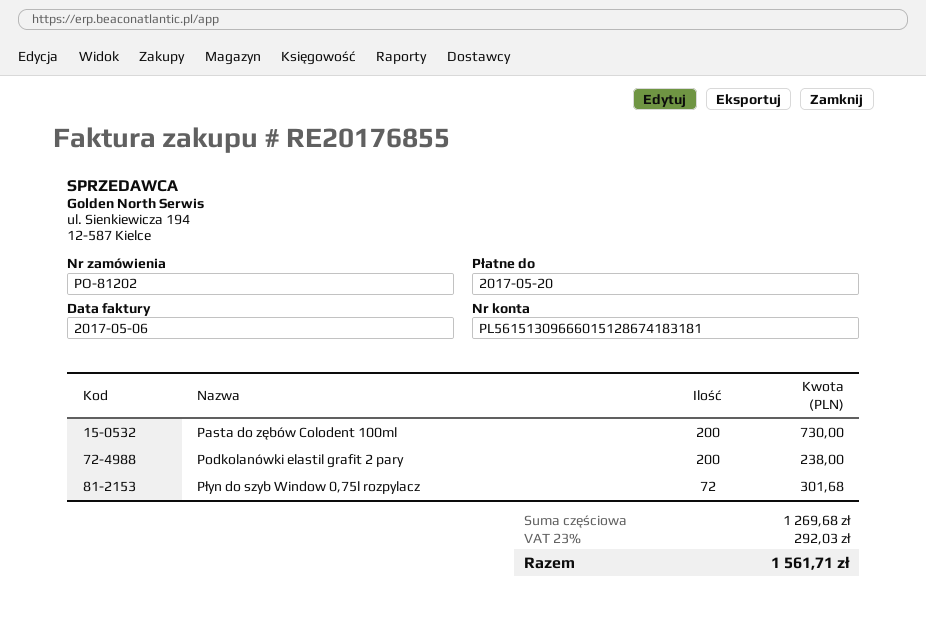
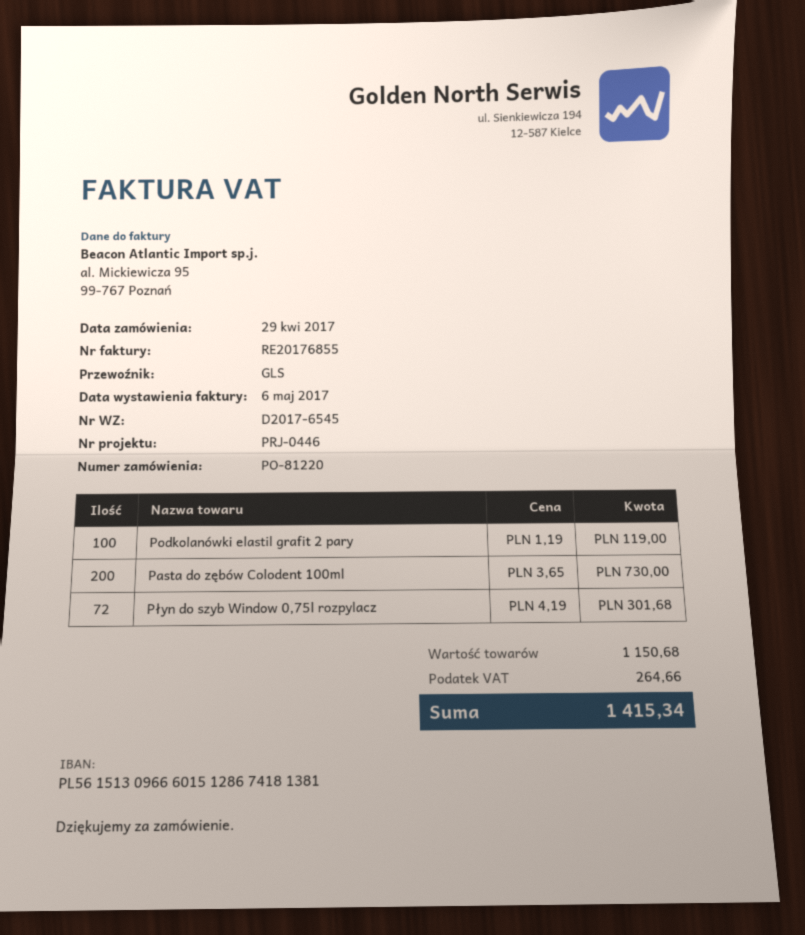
order number: PO-81202 -> PO-81220
bank account: PL56151309666015128674183181 -> PL56151309666015128674181381
Podkolanówki elastil grafit 2 pary: 200 for 238.00 -> 100 for 119.00
subtotal: 1269.68 -> 1150.68
tax: 292.03 -> 264.66
total: 1561.71 -> 1415.34

